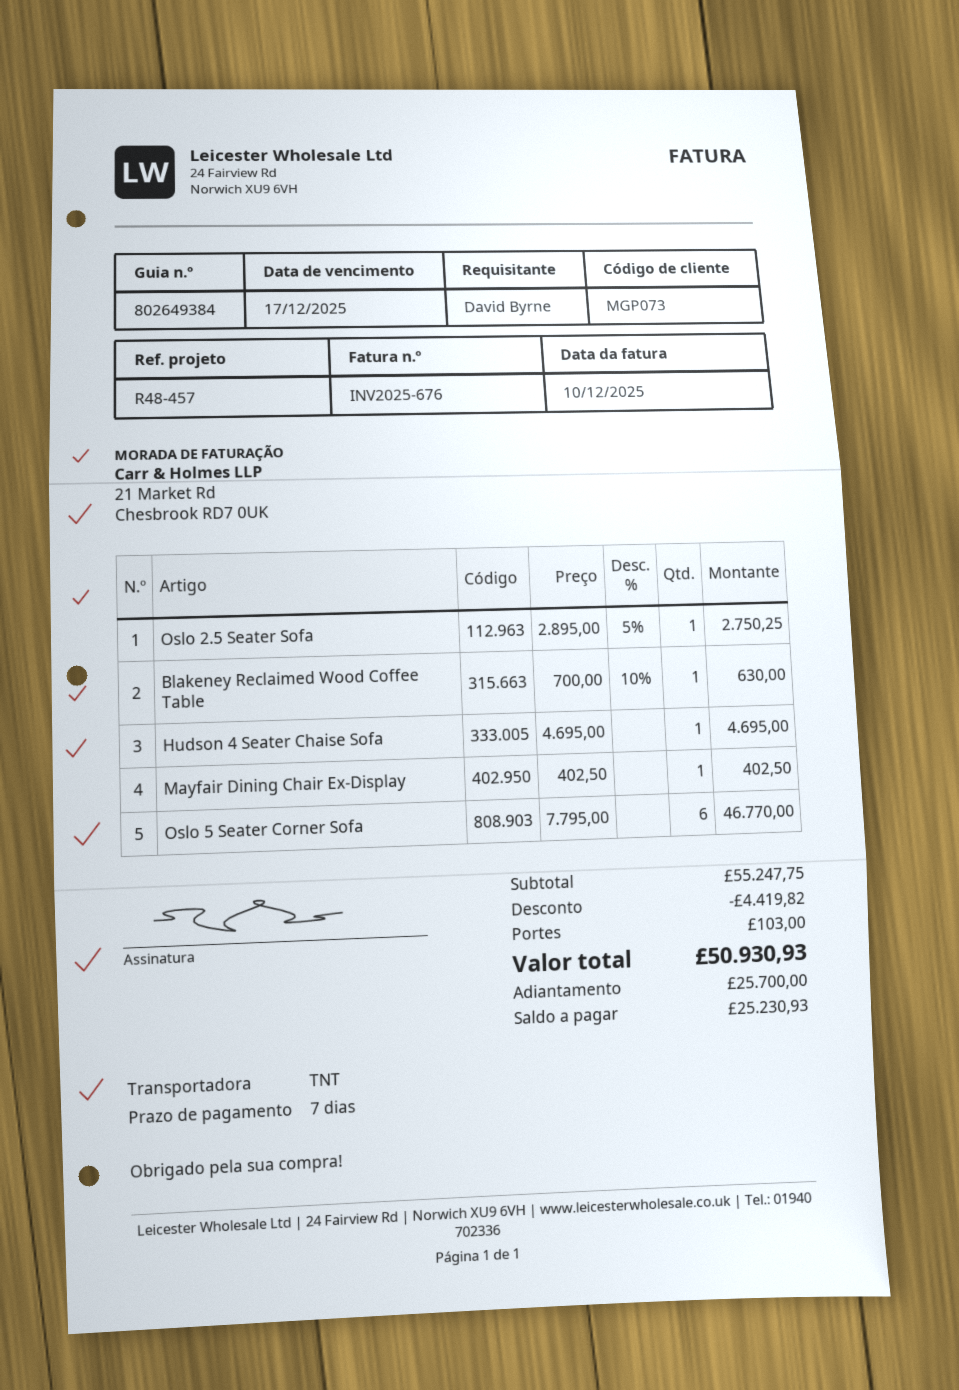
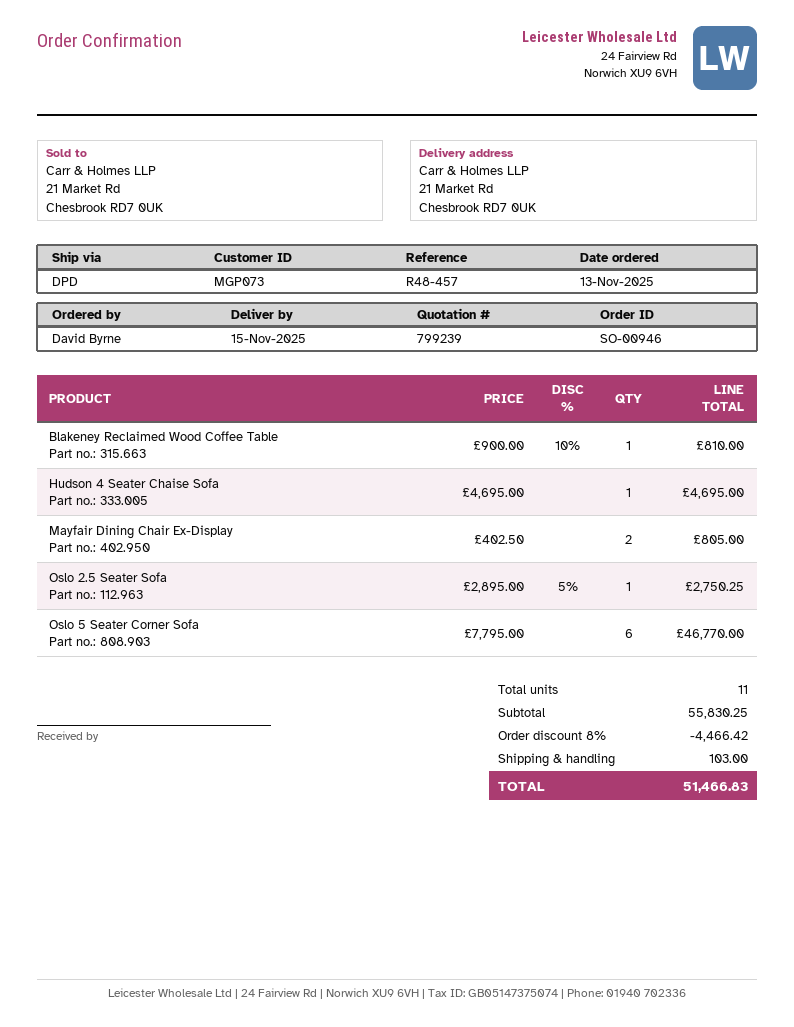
shipping method: TNT -> DPD
Blakeney Reclaimed Wood Coffee Table: 1 x 700.00 - 10% = 630.00 -> 1 x 900.00 - 10% = 810.00
Mayfair Dining Chair Ex-Display: 1 x 402.50 = 402.50 -> 2 x 402.50 = 805.00
subtotal: 55247.75 -> 55830.25
discount: 4419.82 -> 4466.42
total: 50930.93 -> 51466.83

